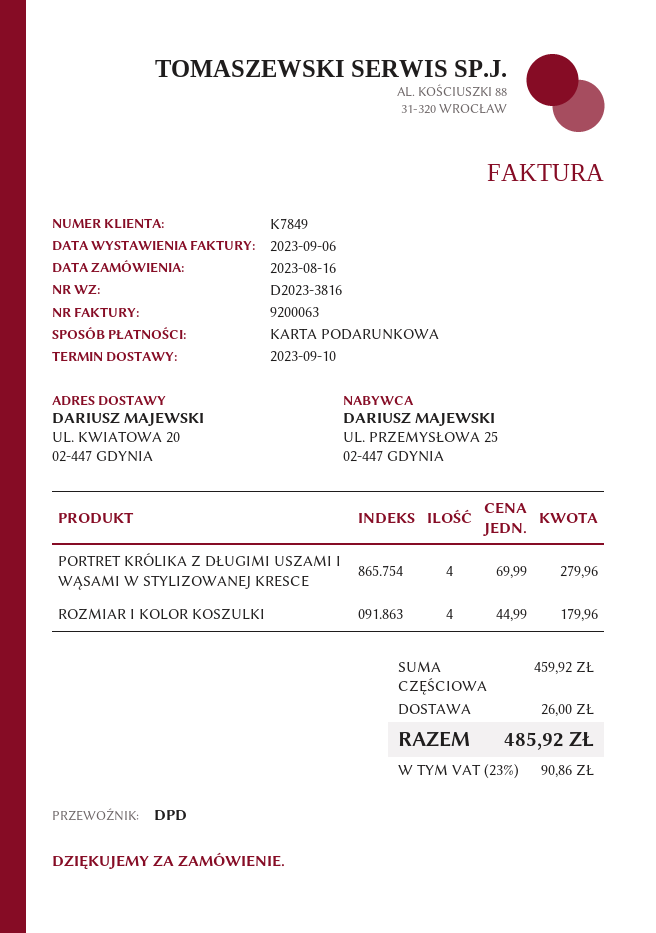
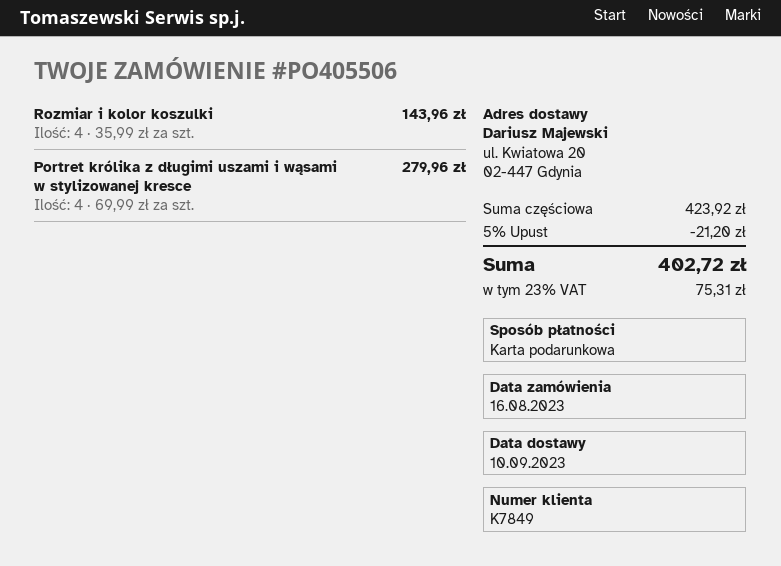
ROZMIAR I KOLOR KOSZULKI: 4 x 44.99 = 179.96 -> 4 x 35.99 = 143.96
subtotal: 459.92 -> 423.92
discount: none -> 5% = 21.20
shipping: 26.00 -> none
tax: 23% = 90.86 -> 23% = 75.31
total: 485.92 -> 402.72

